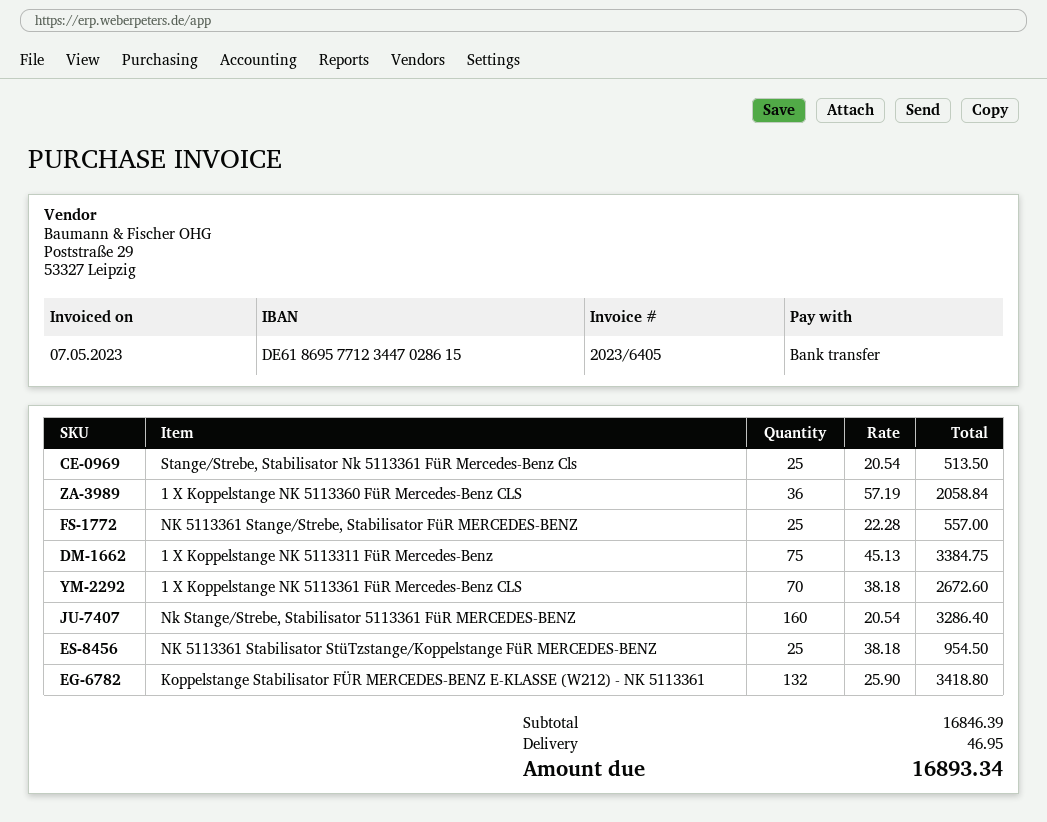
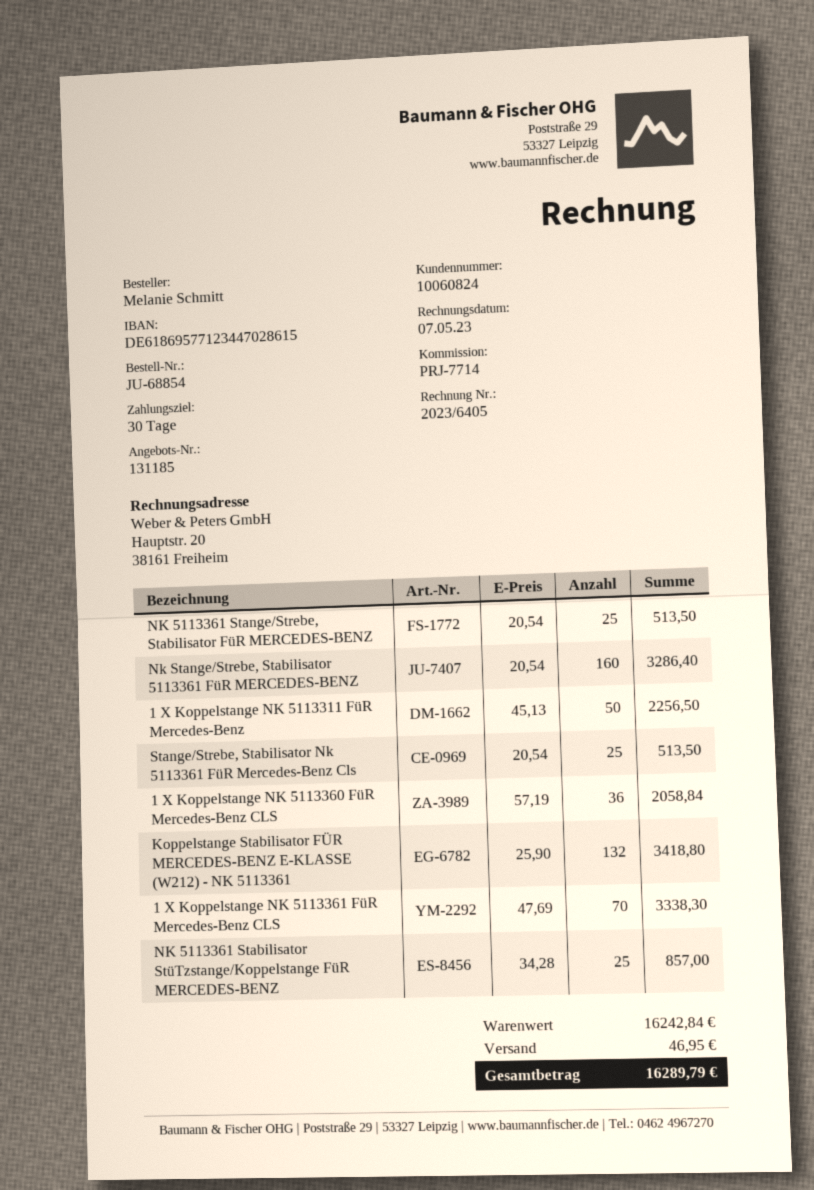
NK 5113361 Stange/Strebe, Stabilisator FüR MERCEDES-BENZ: 25 x 22.28 = 557.00 -> 25 x 20.54 = 513.50
1 X Koppelstange NK 5113311 FüR Mercedes-Benz: 75 x 45.13 = 3384.75 -> 50 x 45.13 = 2256.50
1 X Koppelstange NK 5113361 FüR Mercedes-Benz CLS: 70 x 38.18 = 2672.60 -> 70 x 47.69 = 3338.30
NK 5113361 Stabilisator StüTzstange/Koppelstange FüR MERCEDES-BENZ: 25 x 38.18 = 954.50 -> 25 x 34.28 = 857.00
subtotal: 16846.39 -> 16242.84
total: 16893.34 -> 16289.79

